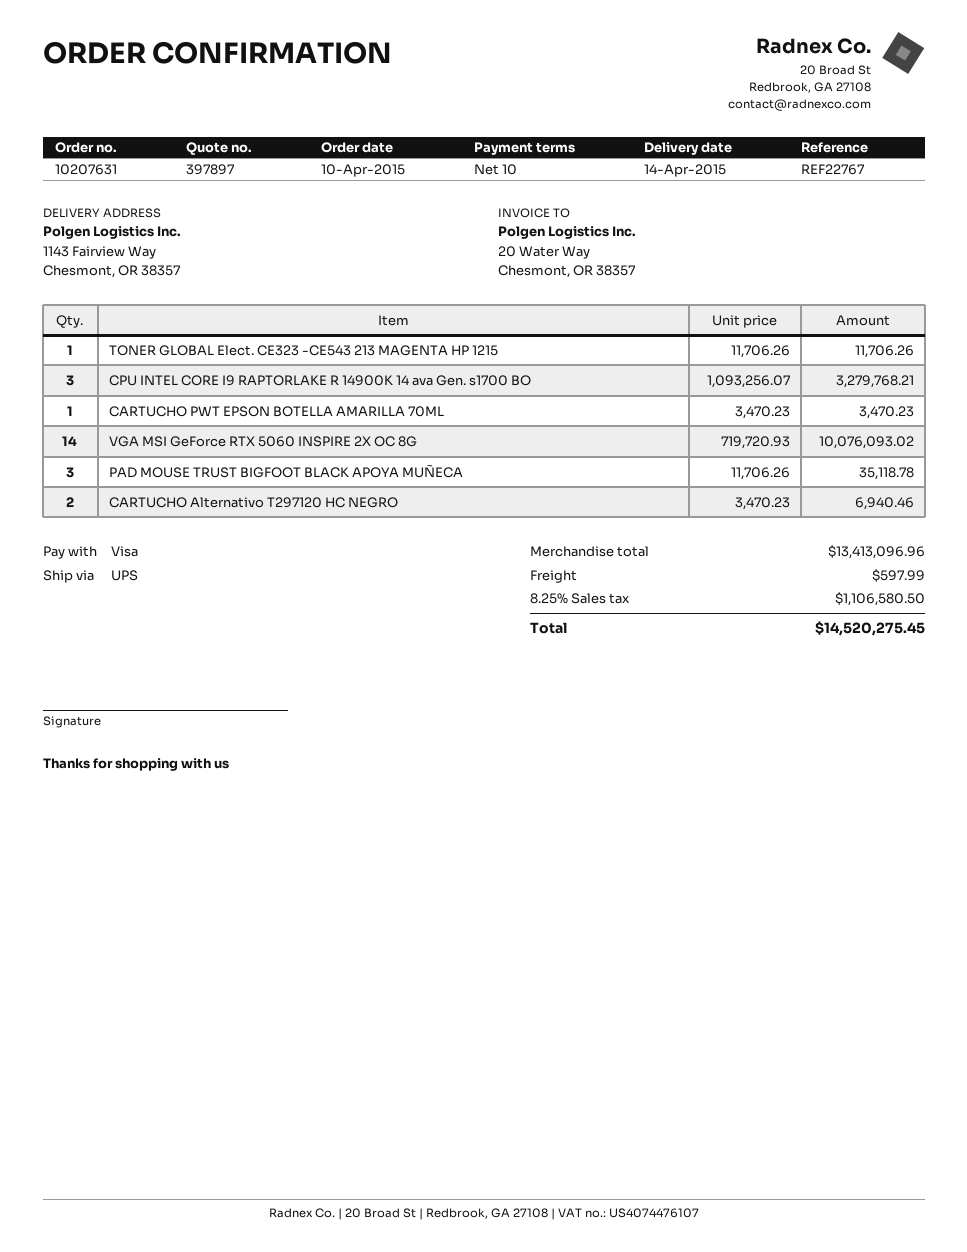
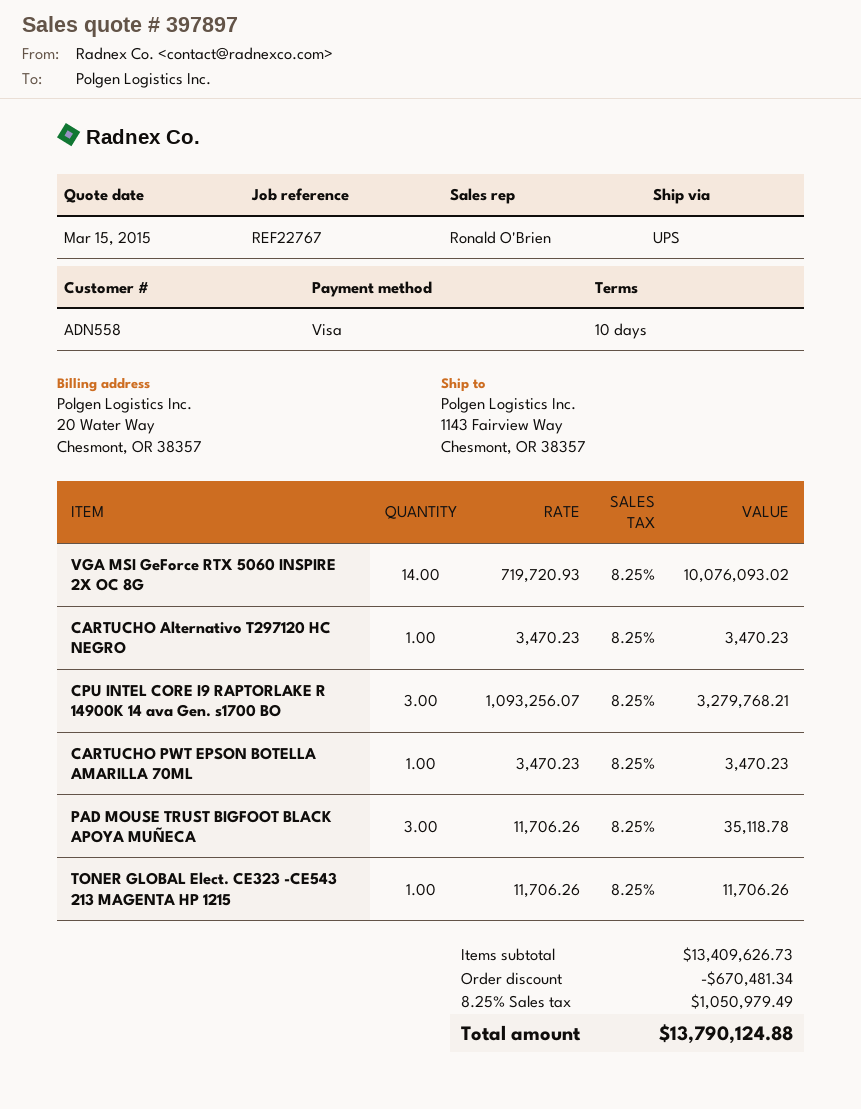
CARTUCHO Alternativo T297120 HC NEGRO: 2 x 3470.23 = 6940.46 -> 1 x 3470.23 = 3470.23
subtotal: 13413096.96 -> 13409626.73
discount: none -> 670481.34
shipping: 597.99 -> none
tax: 8.25% = 1106580.50 -> 8.25% = 1050979.49
total: 14520275.45 -> 13790124.88

